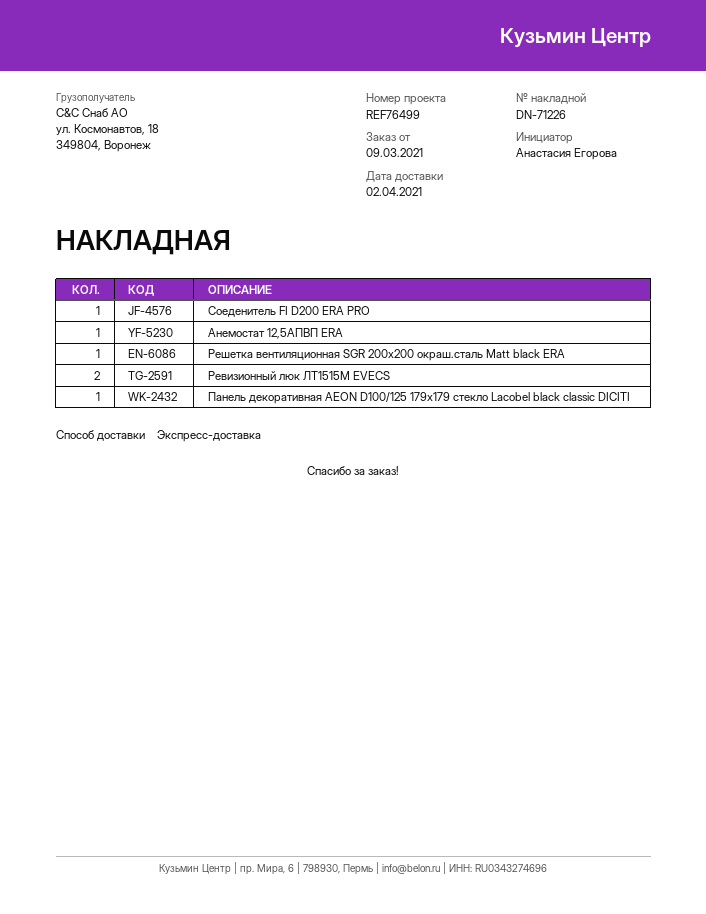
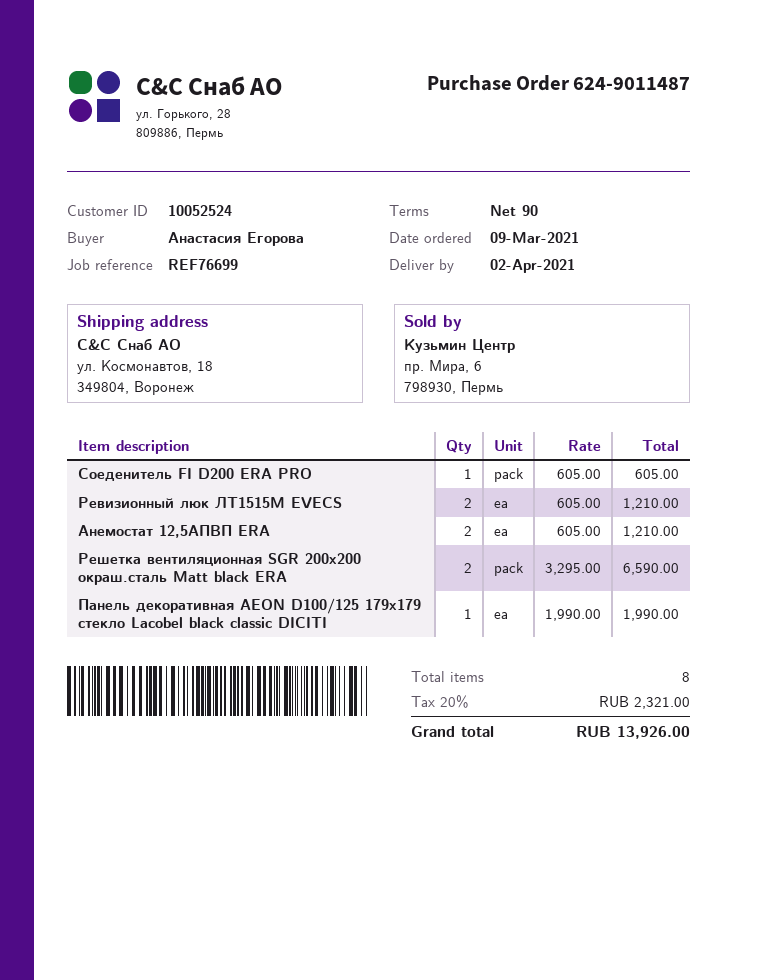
reference: REF76499 -> REF76699
Анемостат 12,5АПВП ERA: 1 -> 2
Решетка вентиляционная SGR 200х200 окраш.сталь Matt black ERA: 1 -> 2

